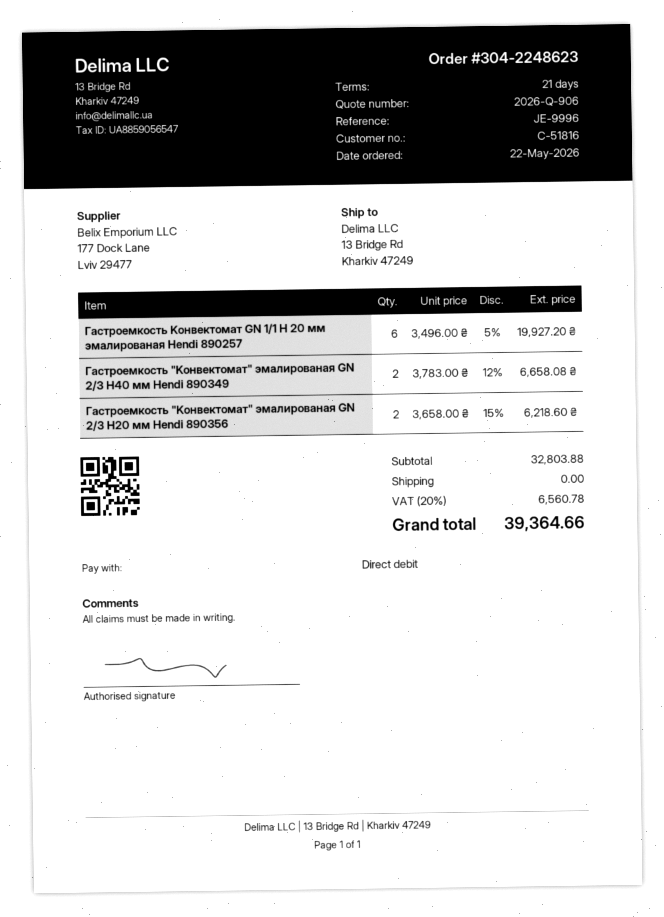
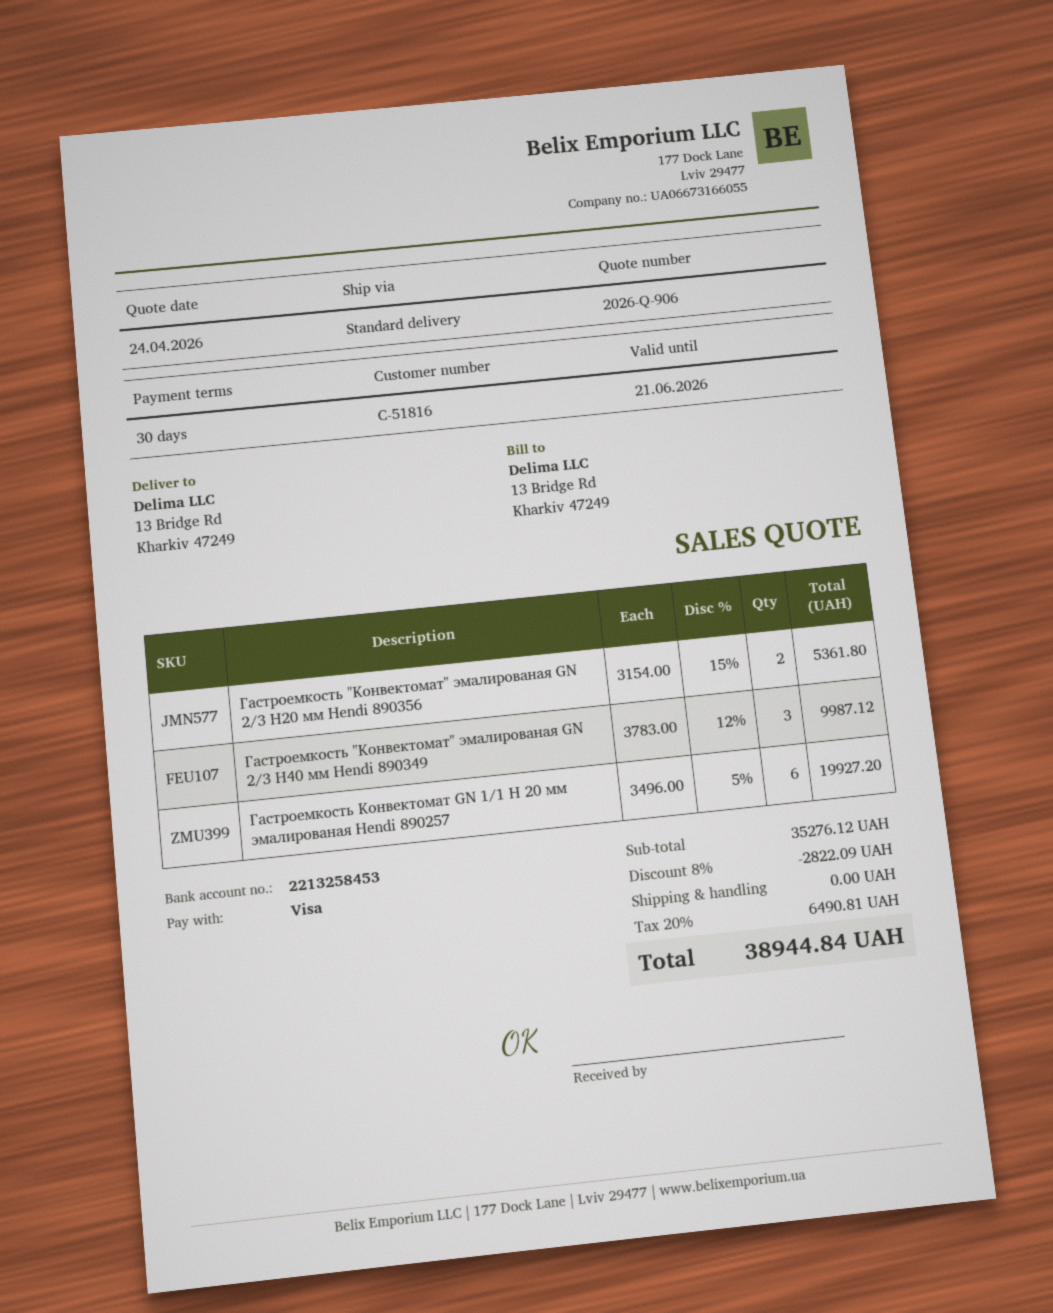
payment terms: 21 days -> 30 days
payment method: direct debit -> Visa
Гастроемкость "Kонвектомат" эмалированая GN 2/3 H40 мм Hendi 890349: 2 x 3783.00 - 12% = 6658.08 -> 3 x 3783.00 - 12% = 9987.12
Гастроемкость "Kонвектомат" эмалированая GN 2/3 H20 мм Hendi 890356: 2 x 3658.00 - 15% = 6218.60 -> 2 x 3154.00 - 15% = 5361.80
subtotal: 32803.88 -> 35276.12
discount: none -> 8% = 2822.09
tax: 20% = 6560.78 -> 20% = 6490.81
total: 39364.66 -> 38944.84

